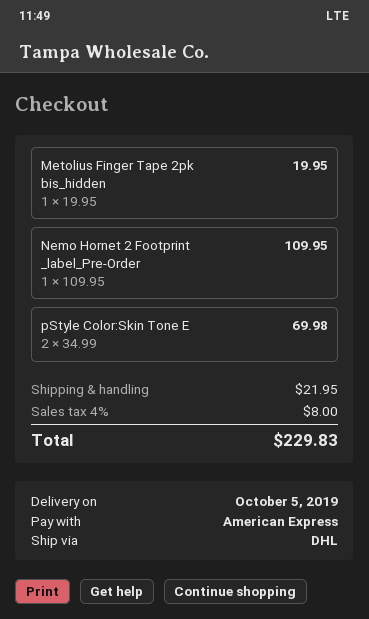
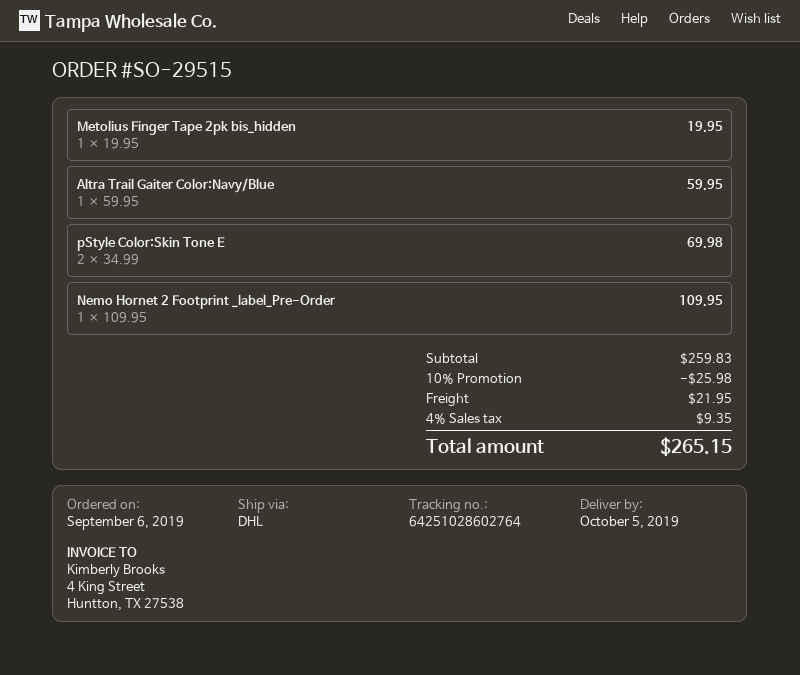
Altra Trail Gaiter Color:Navy/Blue: none -> 1 x 59.95 = 59.95
discount: none -> 10% = 25.98
tax: 4% = 8.00 -> 4% = 9.35
total: 229.83 -> 265.15

